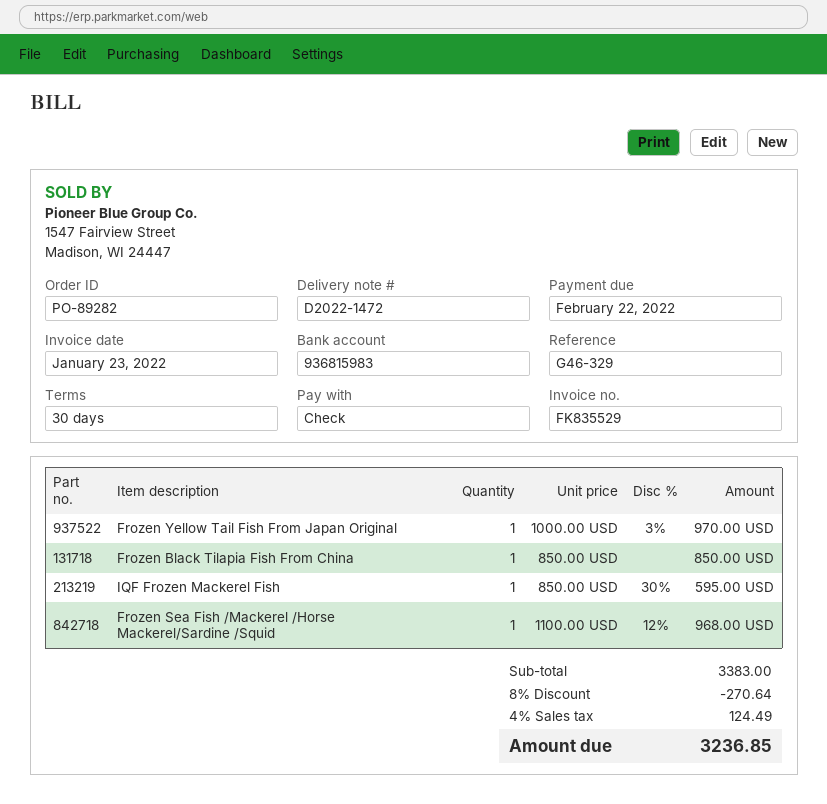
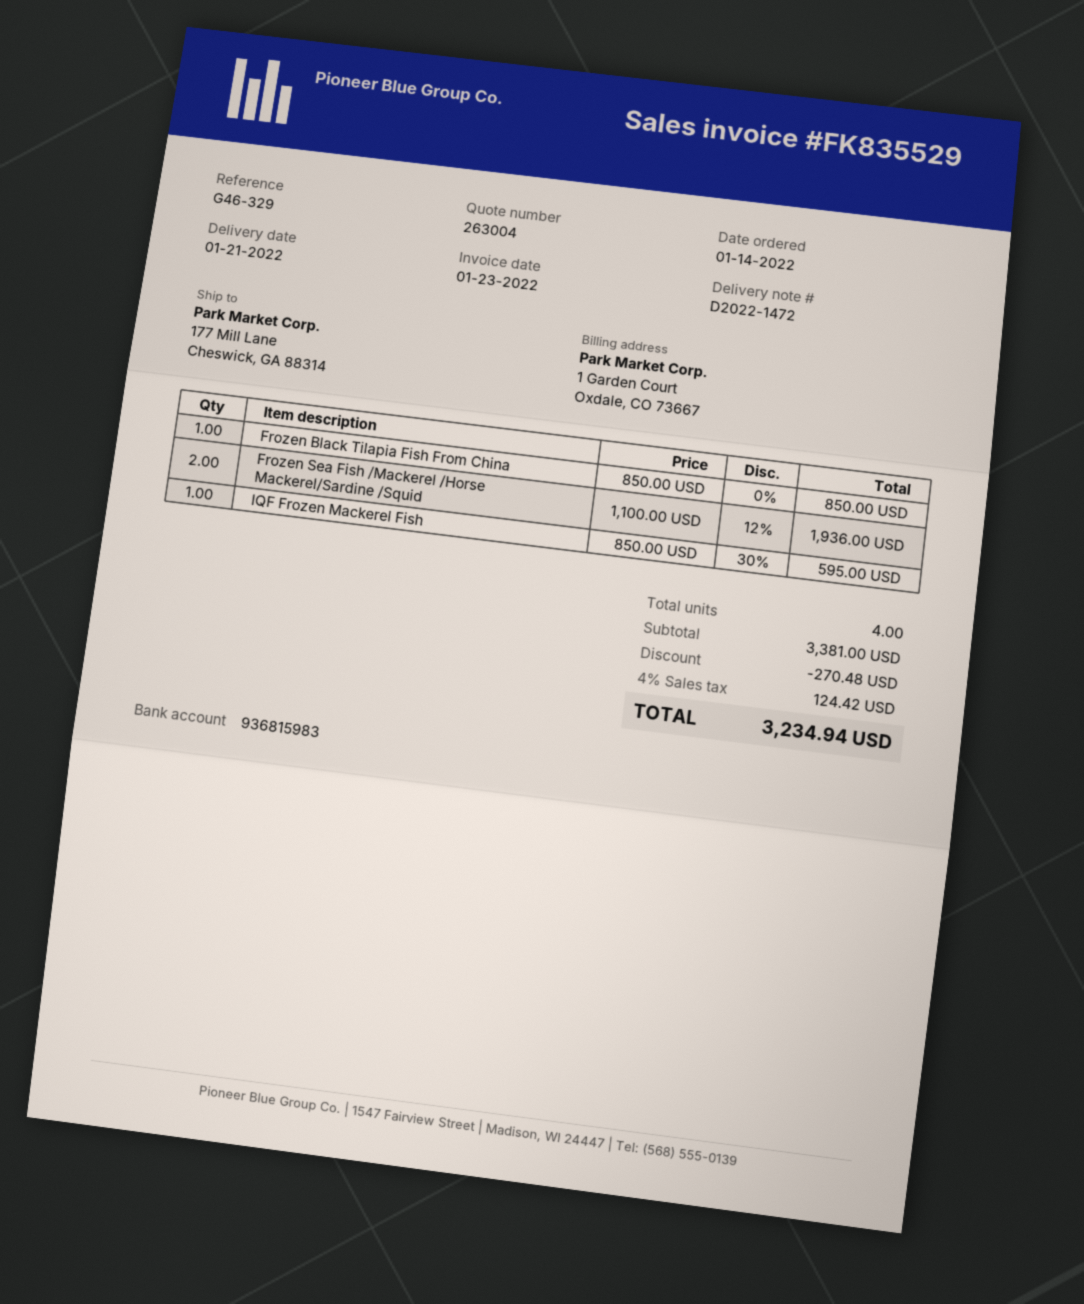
Frozen Yellow Tail Fish From Japan Original: 1 x 1000.00 - 3% = 970.00 -> none
Frozen Sea Fish /Mackerel /Horse Mackerel/Sardine /Squid: 1 x 1100.00 - 12% = 968.00 -> 2 x 1100.00 - 12% = 1936.00
subtotal: 3383.00 -> 3381.00
discount: 270.64 -> 270.48
tax: 4% = 124.49 -> 4% = 124.42
total: 3236.85 -> 3234.94

